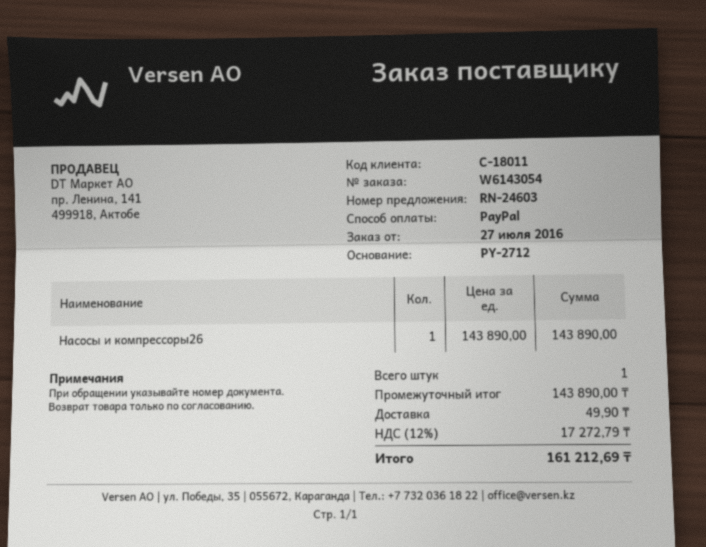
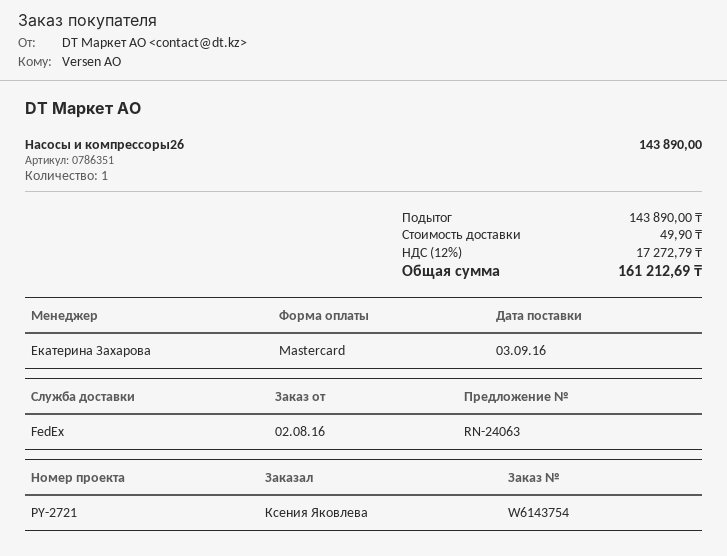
quote number: RN-24603 -> RN-24063
order number: W6143054 -> W6143754
order date: 2016-07-27 -> 2016-08-02
reference: PY-2712 -> PY-2721
payment method: PayPal -> Mastercard

